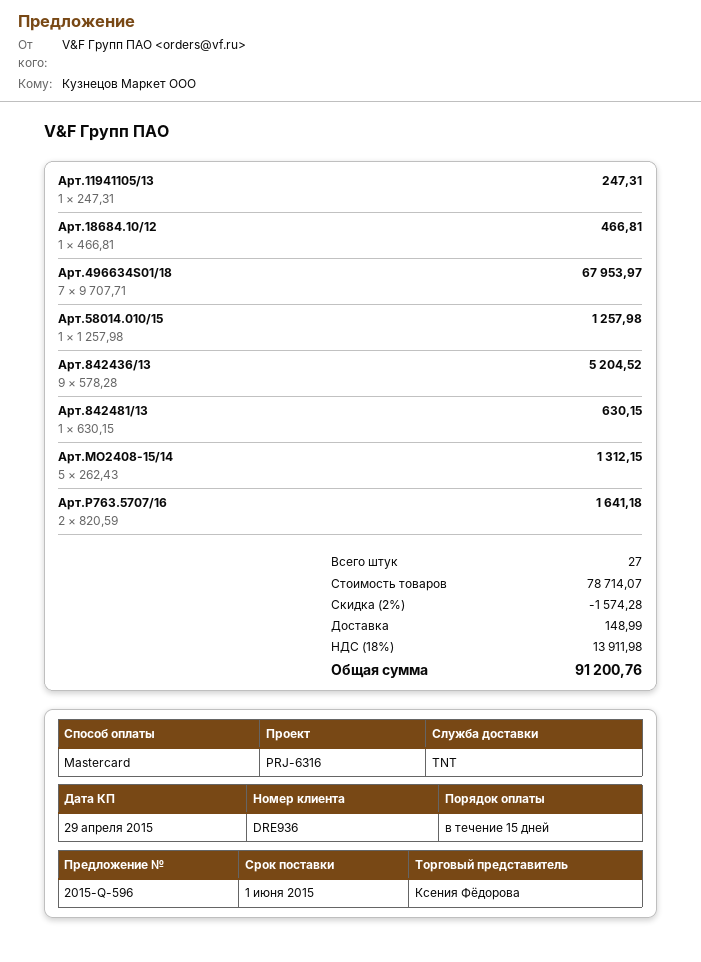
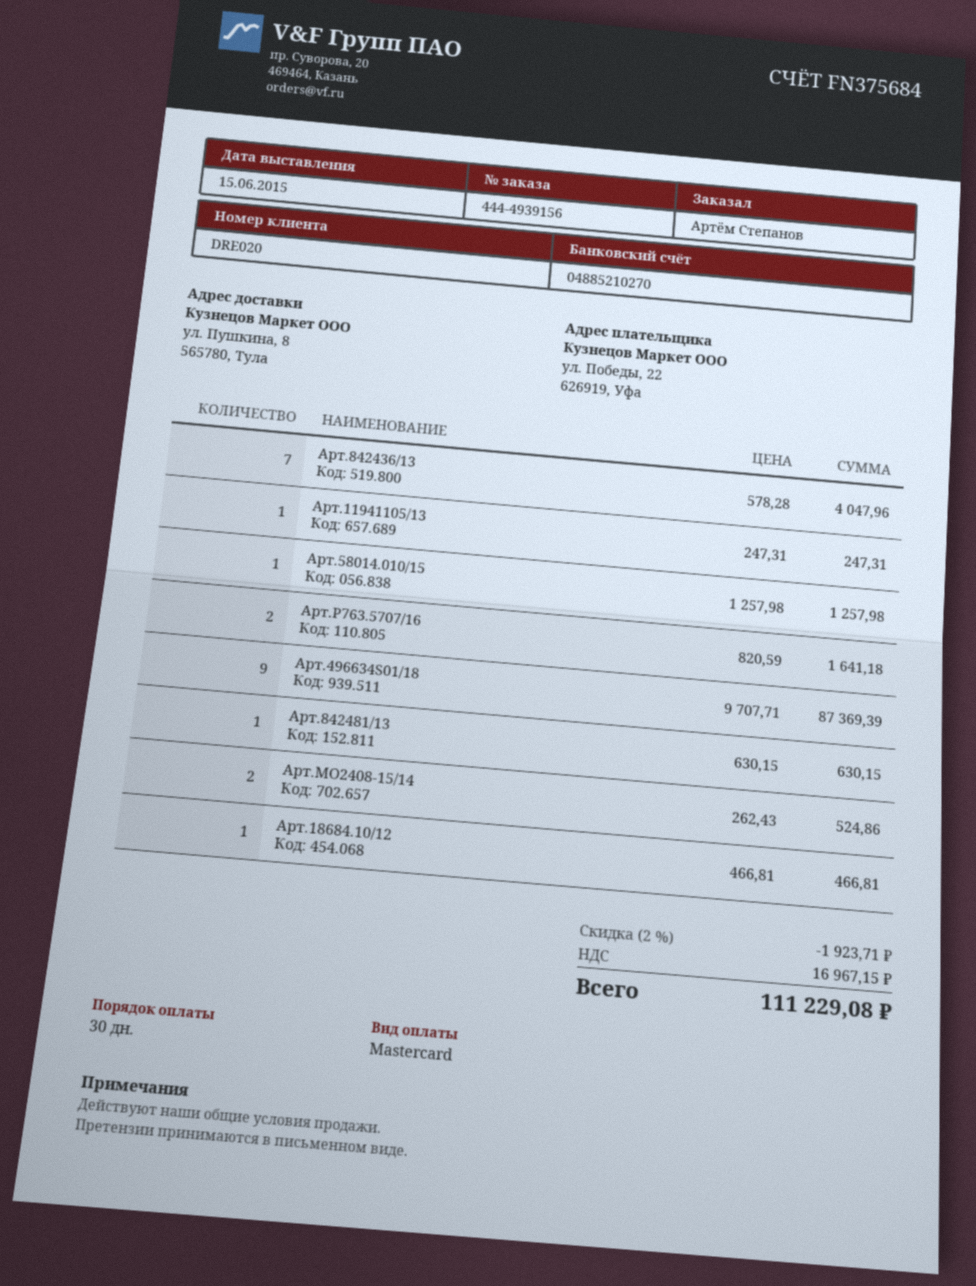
payment terms: 15 days -> 30 days
customer number: DRE936 -> DRE020
Арт.496634S01/18: 7 x 9707.71 = 67953.97 -> 9 x 9707.71 = 87369.39
Арт.842436/13: 9 x 578.28 = 5204.52 -> 7 x 578.28 = 4047.96
Арт.MO2408-15/14: 5 x 262.43 = 1312.15 -> 2 x 262.43 = 524.86
discount: 2% = 1574.28 -> 2% = 1923.71
shipping: 148.99 -> none
tax: 13911.98 -> 16967.15
total: 91200.76 -> 111229.08

